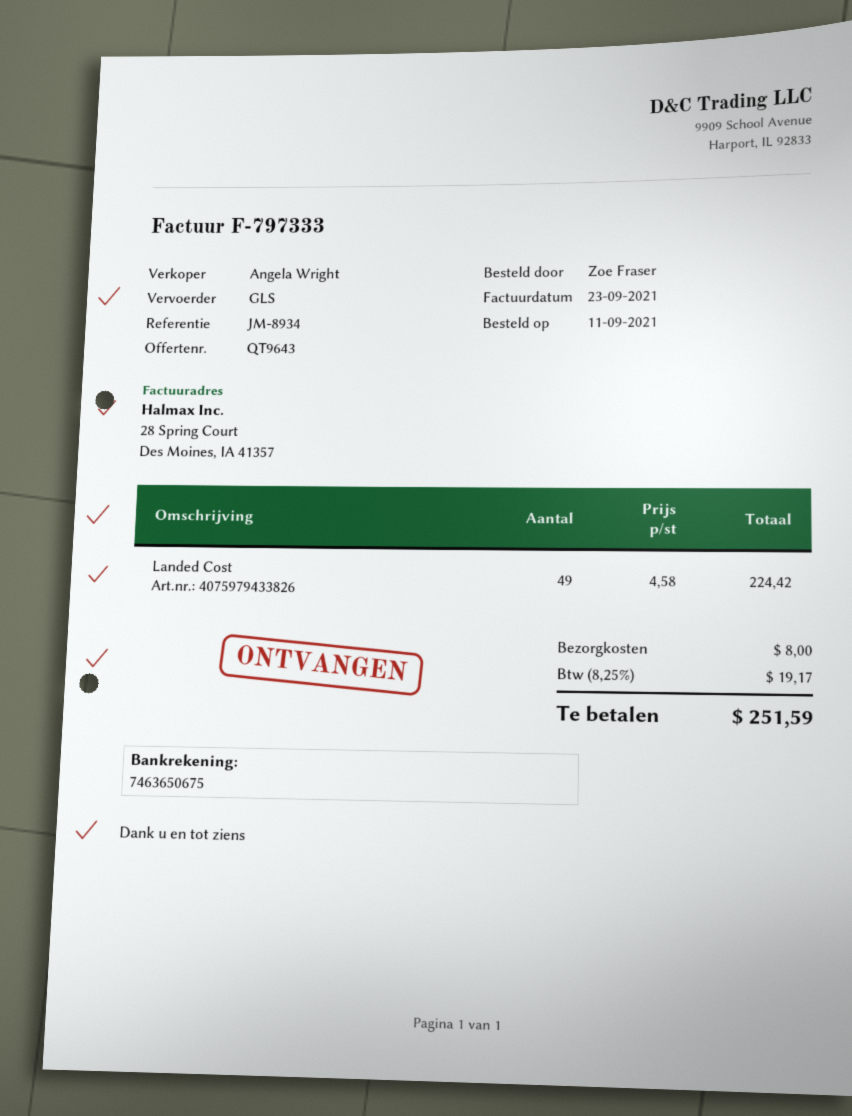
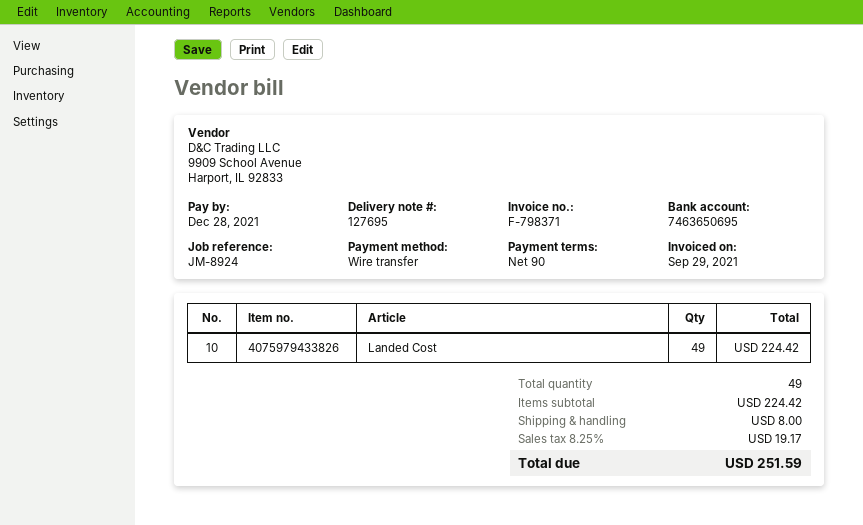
invoice number: F-797333 -> F-798371
invoice date: 2021-09-23 -> 2021-09-29
reference: JM-8934 -> JM-8924
bank account: 7463650675 -> 7463650695

